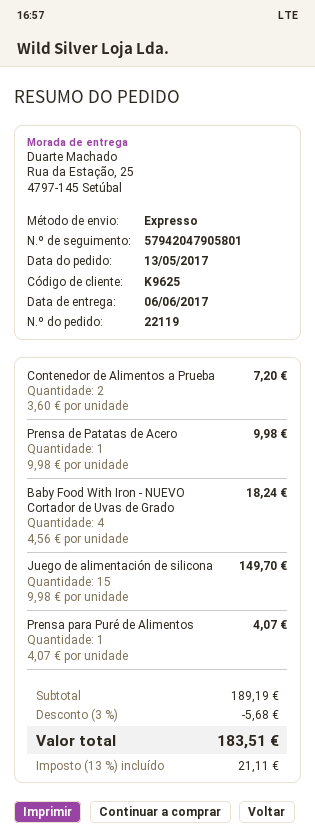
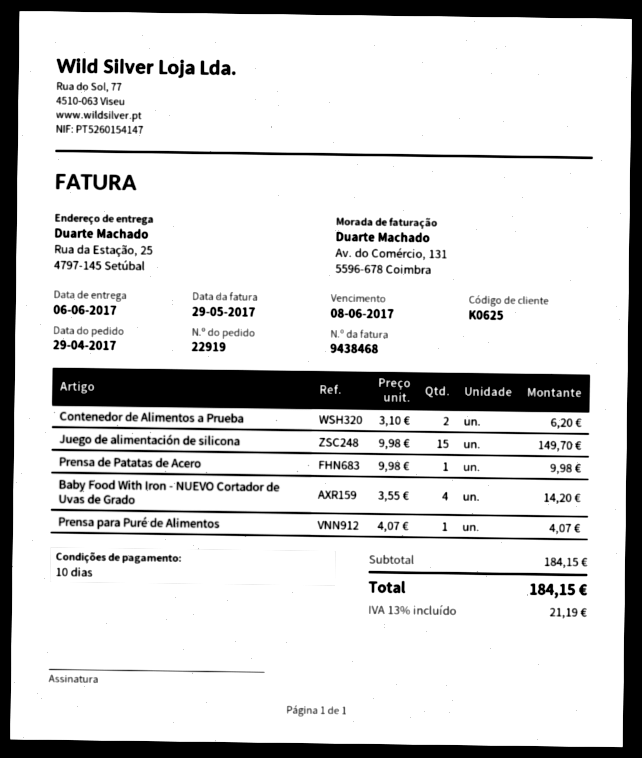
order number: 22119 -> 22919
order date: 2017-05-13 -> 2017-04-29
customer number: K9625 -> K0625
Contenedor de Alimentos a Prueba: 2 x 3.60 = 7.20 -> 2 x 3.10 = 6.20
Baby Food With Iron - NUEVO Cortador de Uvas de Grado: 4 x 4.56 = 18.24 -> 4 x 3.55 = 14.20
subtotal: 189.19 -> 184.15
discount: 3% = 5.68 -> none
tax: 13% = 21.11 -> 13% = 21.19
total: 183.51 -> 184.15

